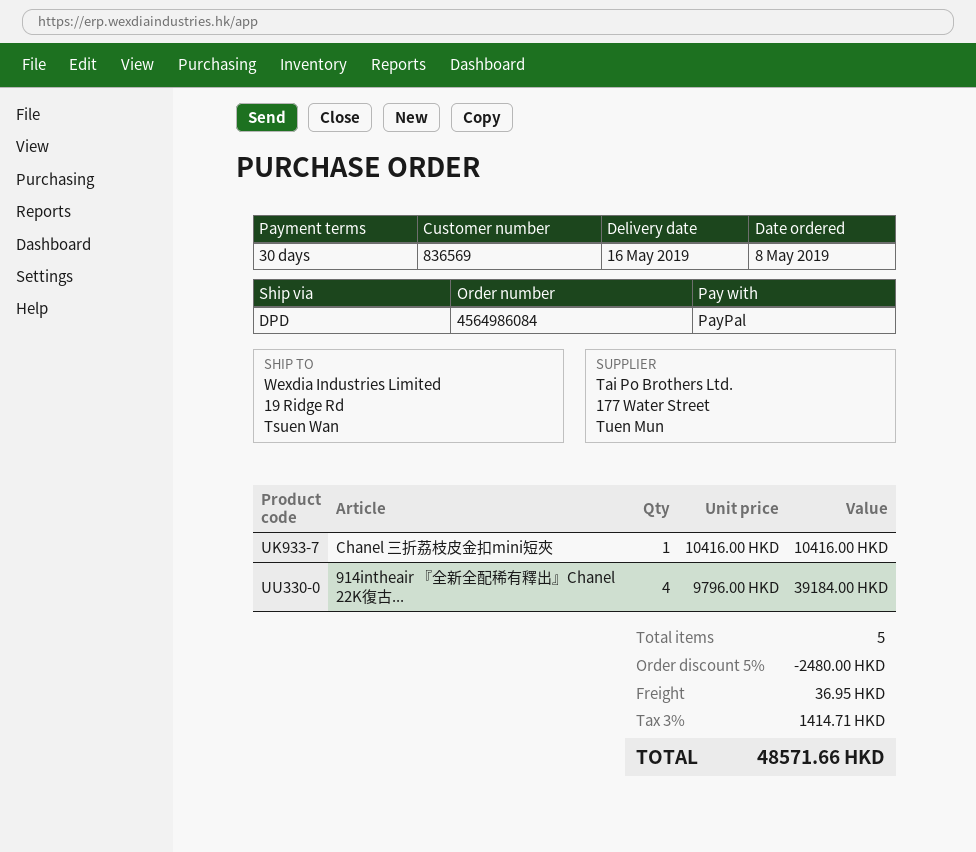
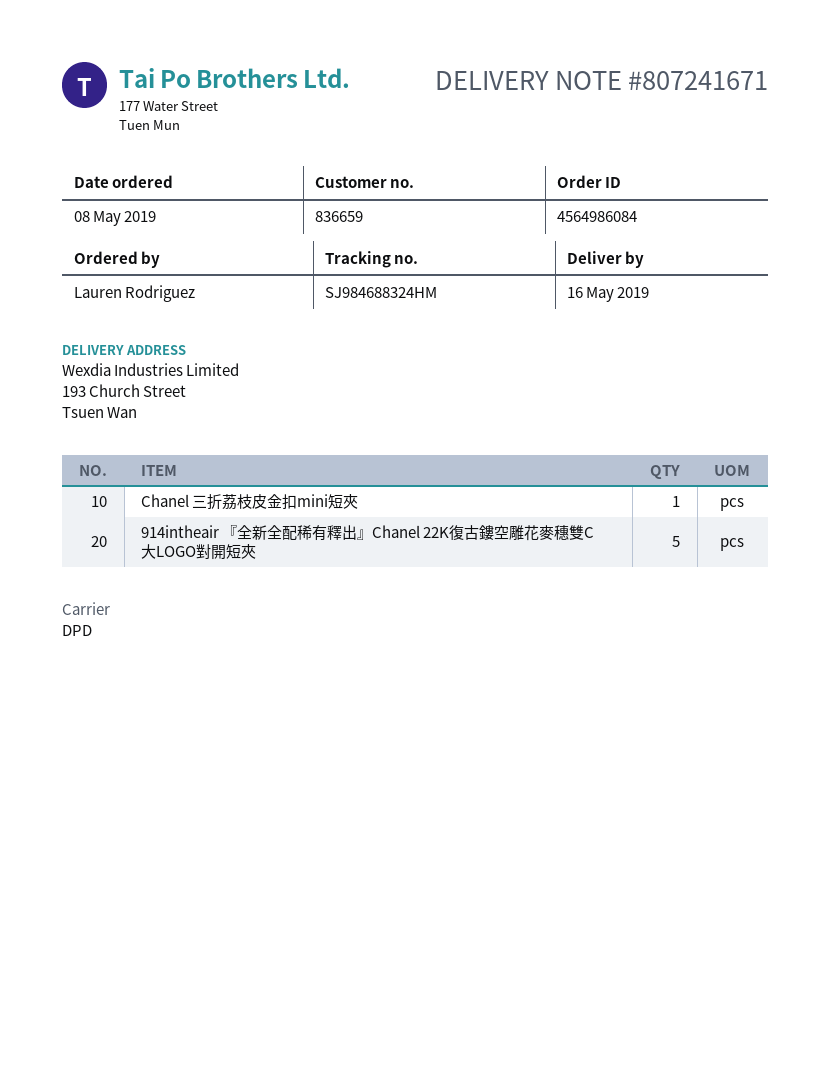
customer number: 836569 -> 836659
ship to: 19 Ridge Rd, Tsuen Wan -> 193 Church Street, Tsuen Wan
914intheair 『全新全配稀有釋出』Chanel 22K復古...: 4 -> 5

